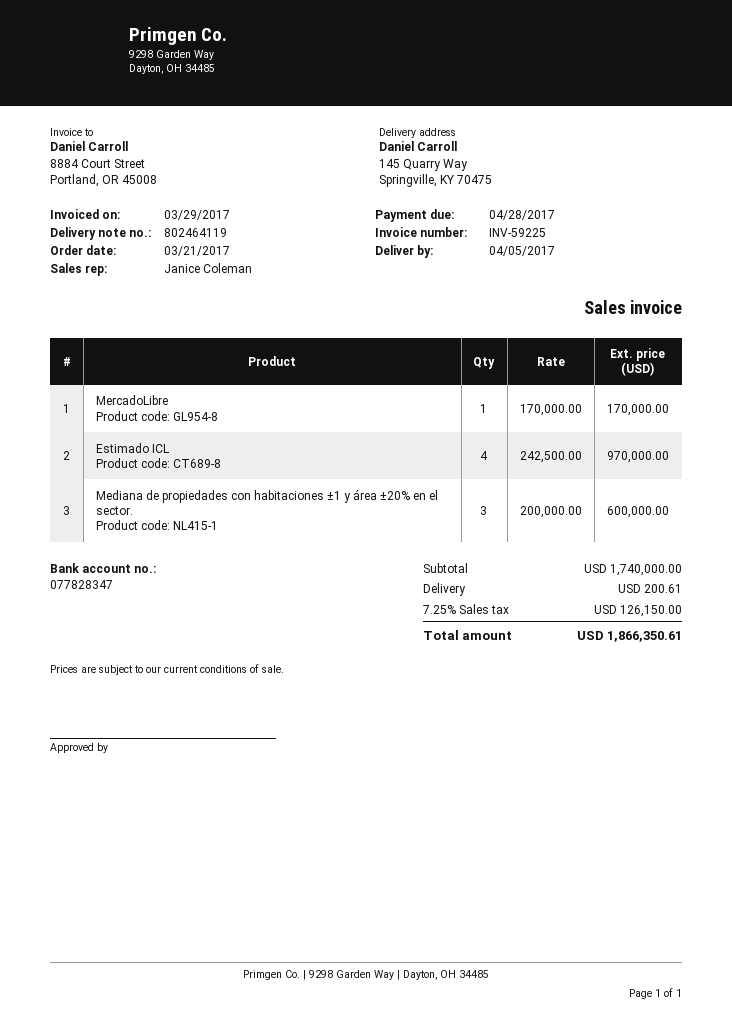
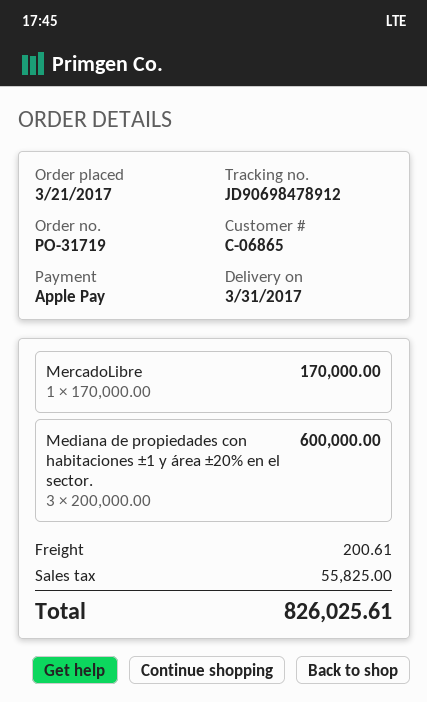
delivery date: 2017-04-05 -> 2017-03-31
Estimado ICL: 4 x 242500.00 = 970000.00 -> none
tax: 126150.00 -> 55825.00
total: 1866350.61 -> 826025.61

